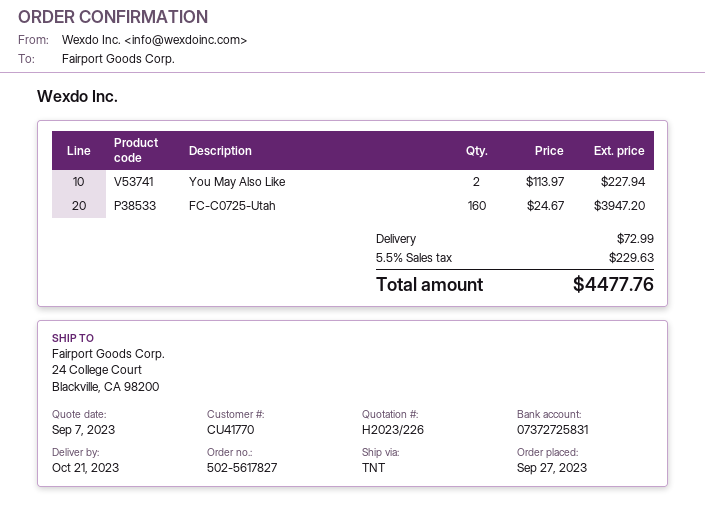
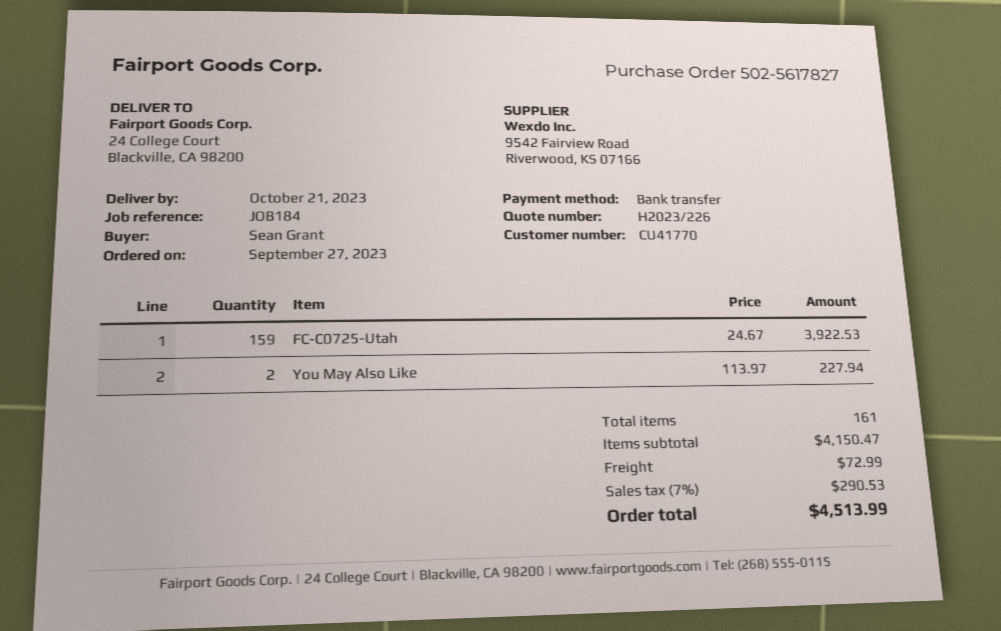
FC-C0725-Utah: 160 x 24.67 = 3947.20 -> 159 x 24.67 = 3922.53
tax: 5.5% = 229.63 -> 7% = 290.53
total: 4477.76 -> 4513.99

